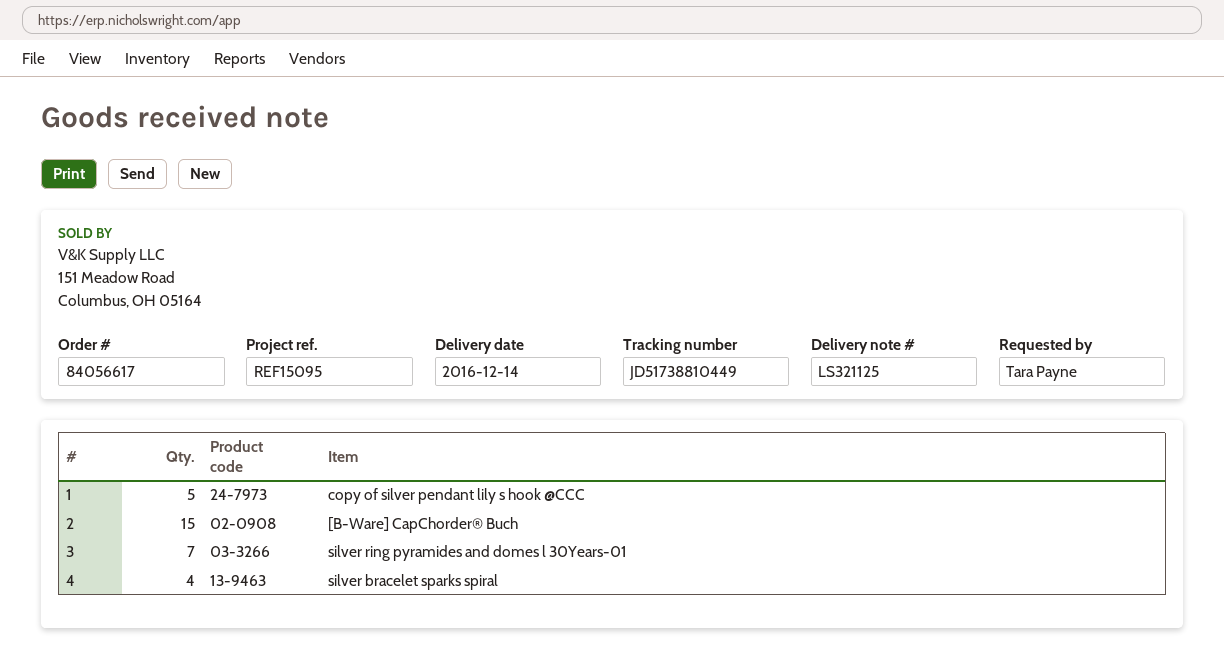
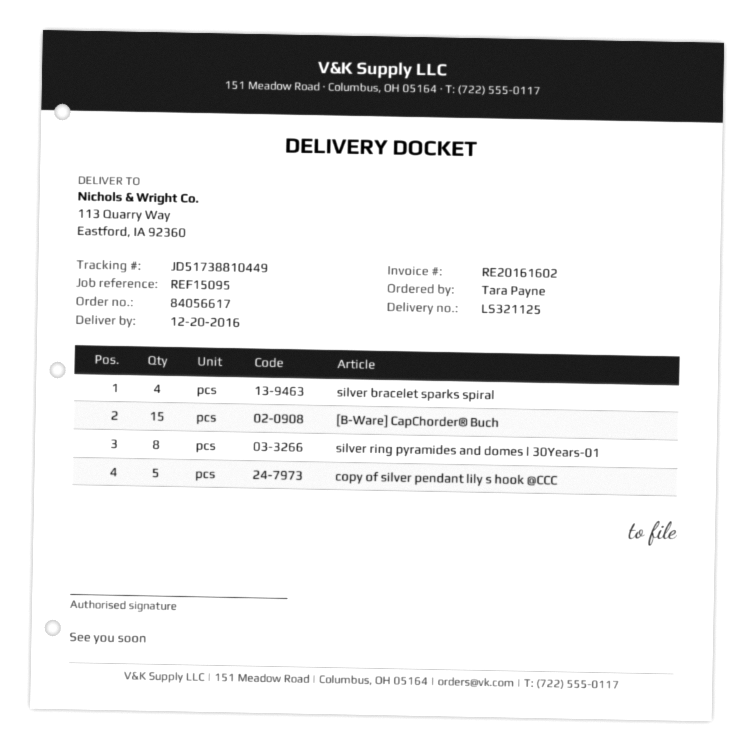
delivery date: 2016-12-14 -> 2016-12-20
silver ring pyramides and domes l 30Years-01: 7 -> 8

